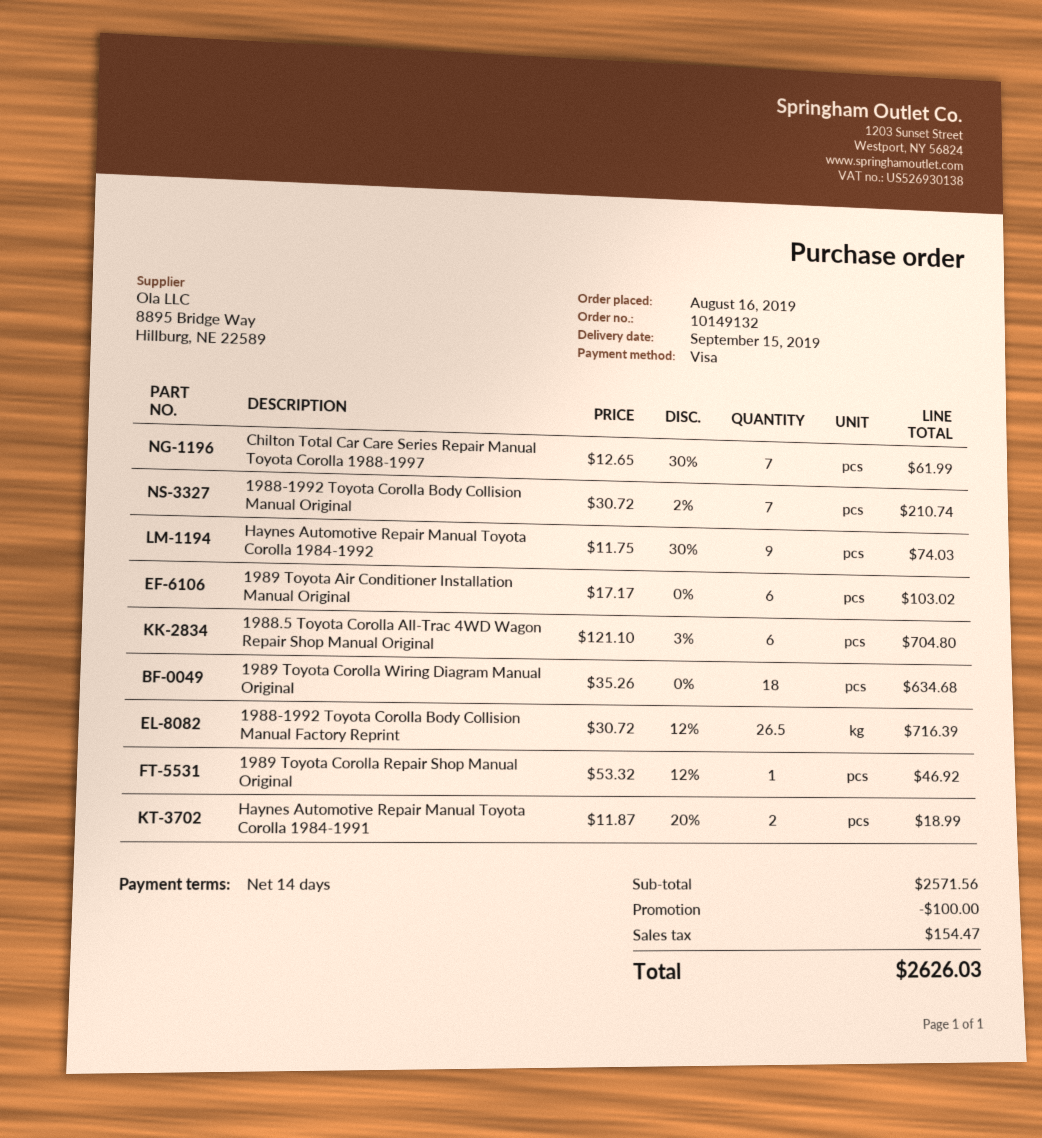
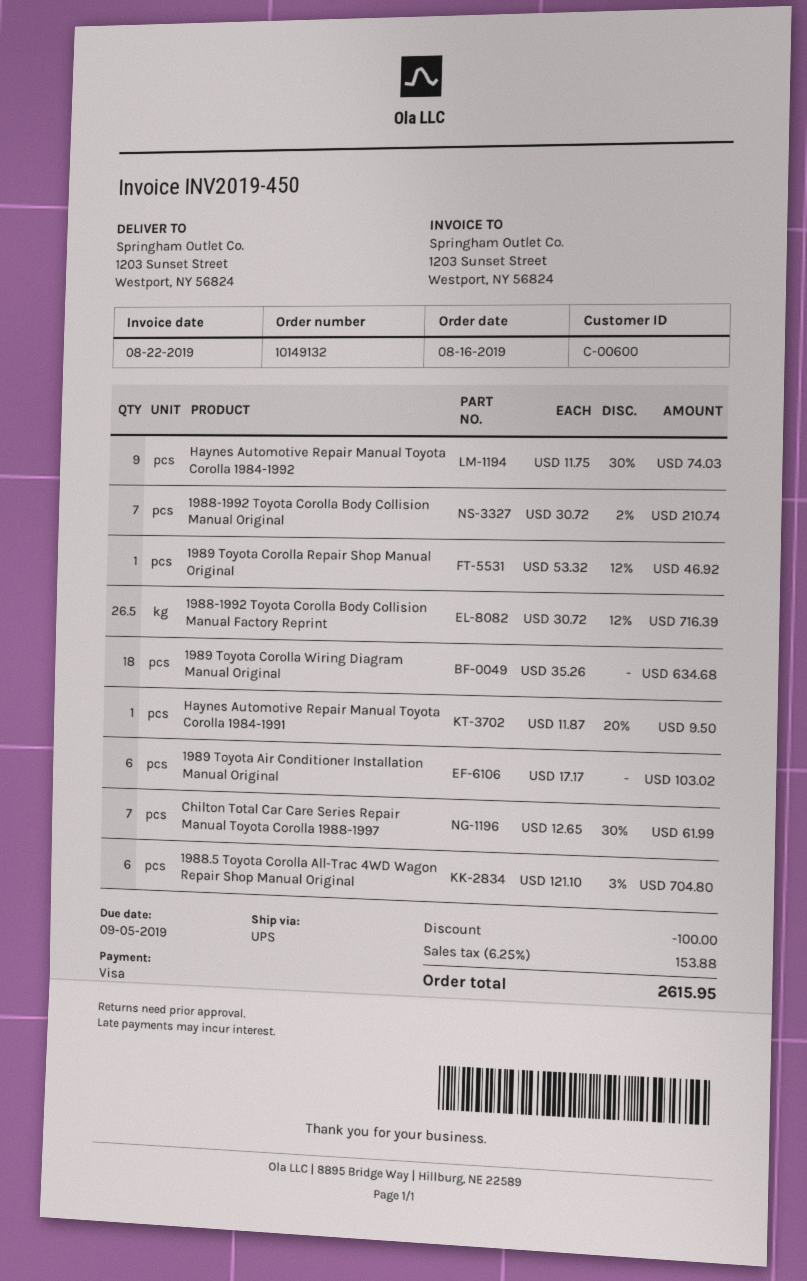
Haynes Automotive Repair Manual Toyota Corolla 1984-1991: 2 x 11.87 - 20% = 18.99 -> 1 x 11.87 - 20% = 9.50
tax: 154.47 -> 153.88
total: 2626.03 -> 2615.95

